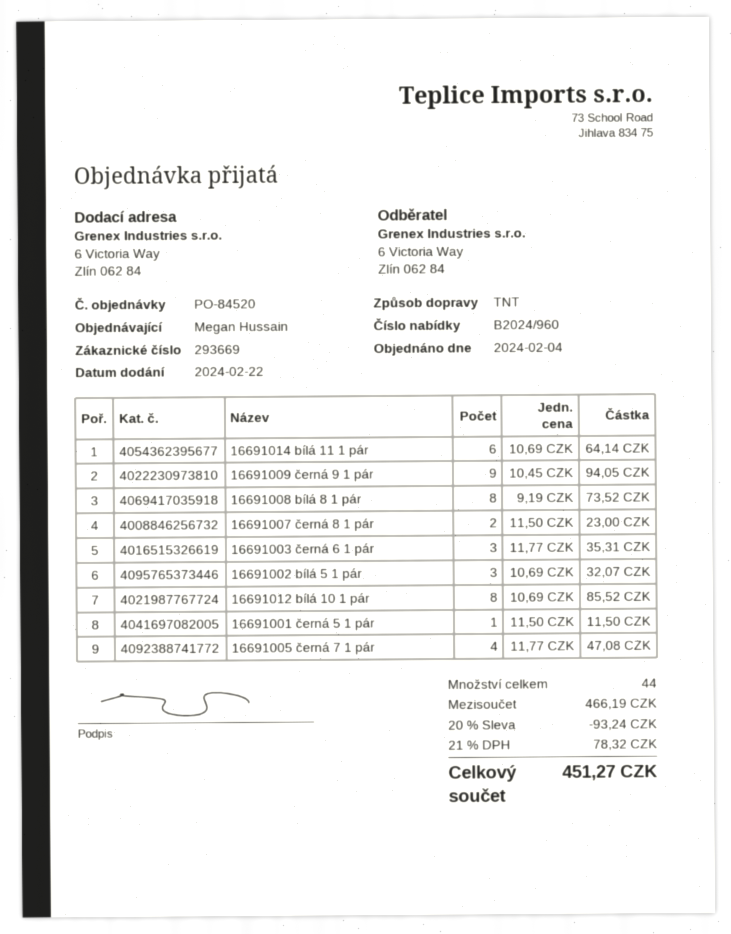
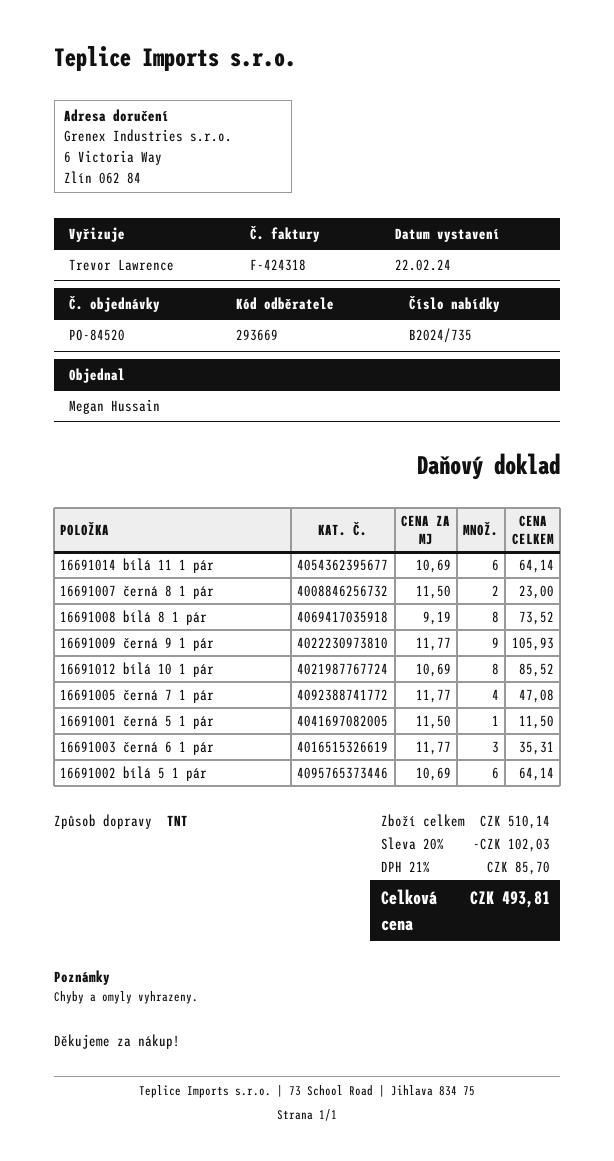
quote number: B2024/960 -> B2024/735
16691009 černá 9 1 pár: 9 x 10.45 = 94.05 -> 9 x 11.77 = 105.93
16691002 bílá 5 1 pár: 3 x 10.69 = 32.07 -> 6 x 10.69 = 64.14
subtotal: 466.19 -> 510.14
discount: 20% = 93.24 -> 20% = 102.03
tax: 21% = 78.32 -> 21% = 85.70
total: 451.27 -> 493.81

